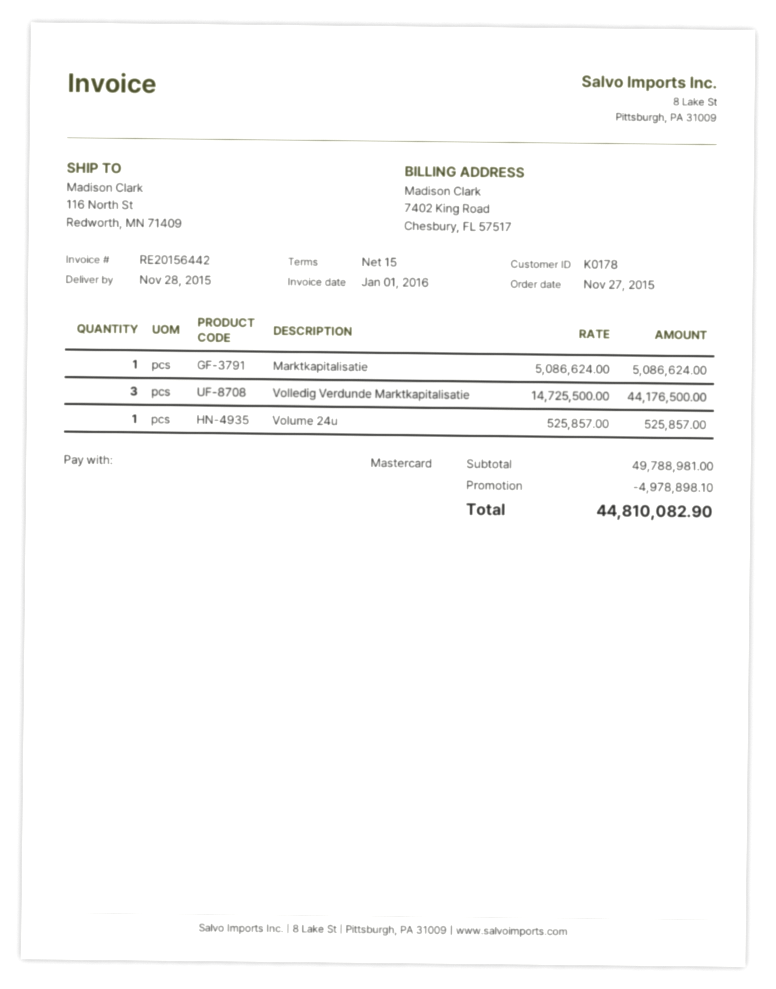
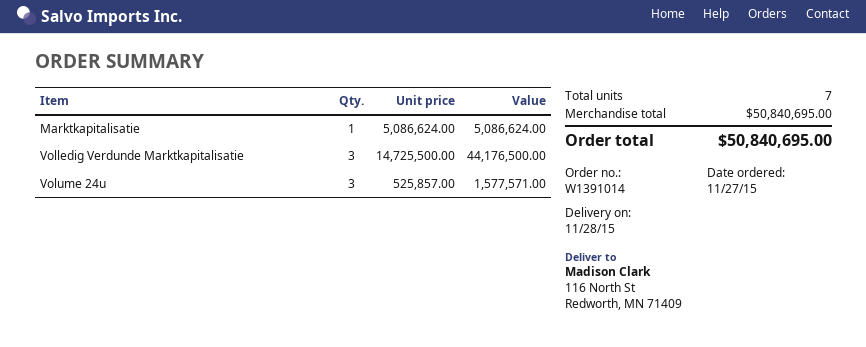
Volume 24u: 1 x 525857.00 = 525857.00 -> 3 x 525857.00 = 1577571.00
subtotal: 49788981.00 -> 50840695.00
discount: 4978898.10 -> none
total: 44810082.90 -> 50840695.00

